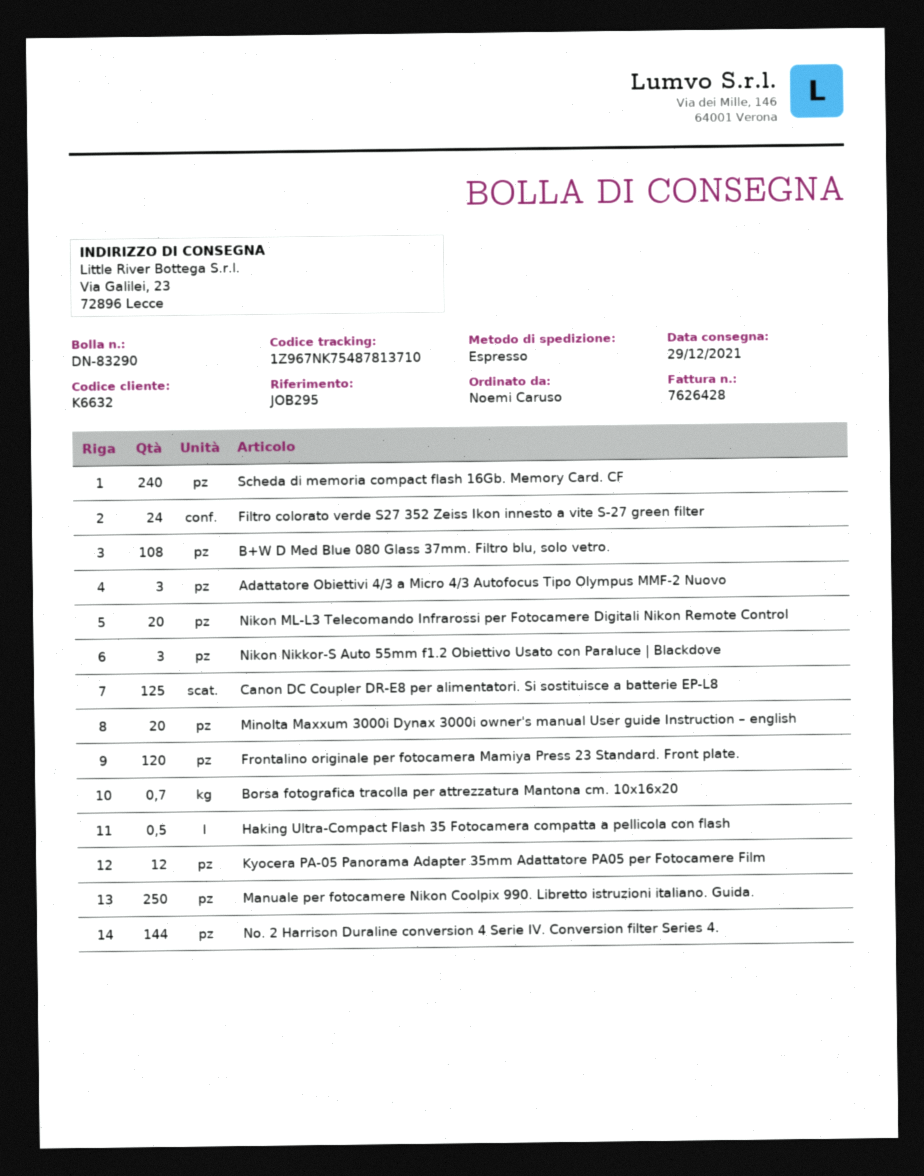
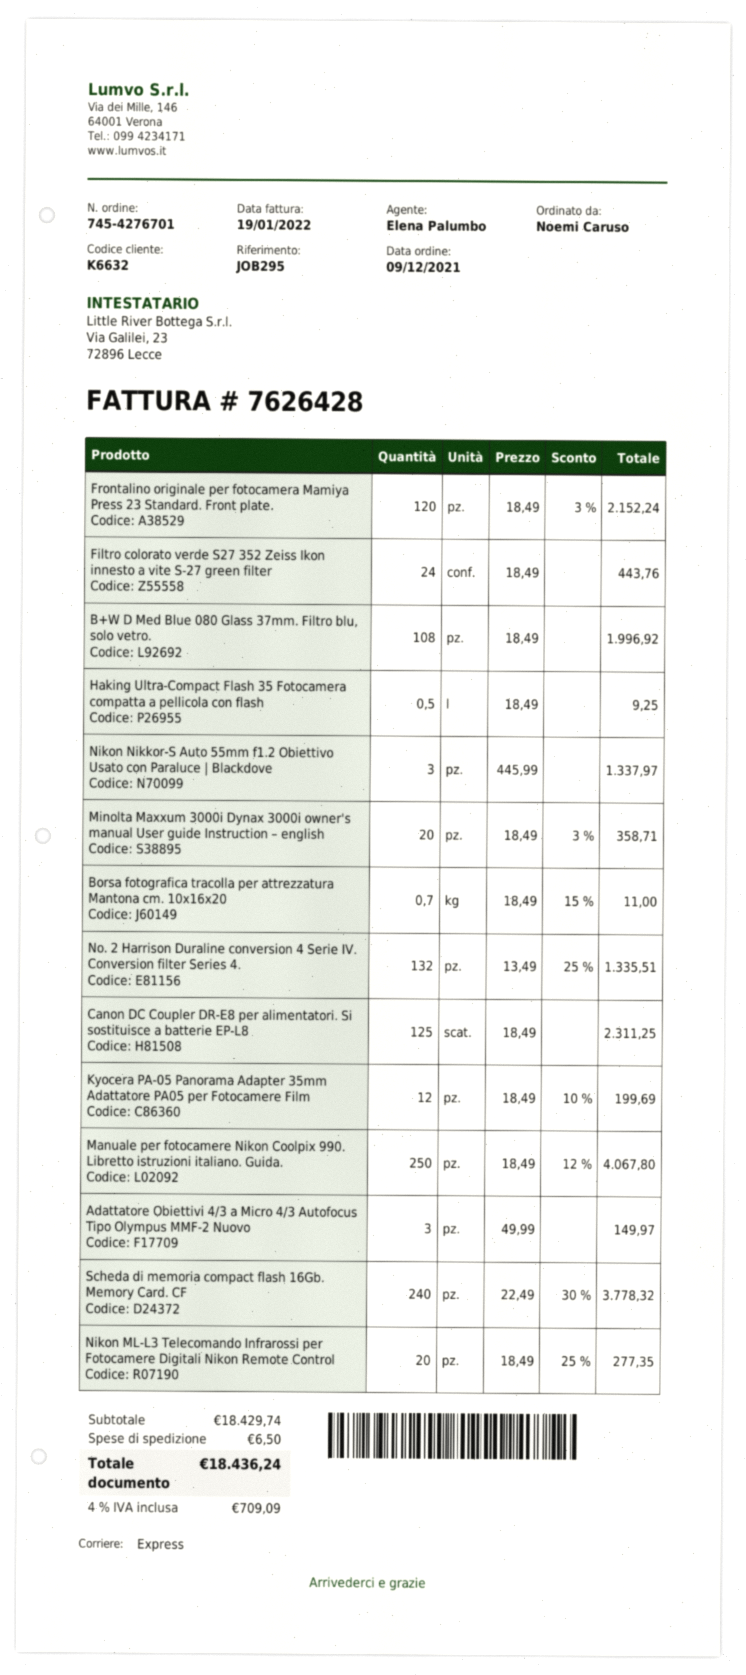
No. 2 Harrison Duraline conversion 4 Serie IV. Conversion filter Series 4.: 144 -> 132

